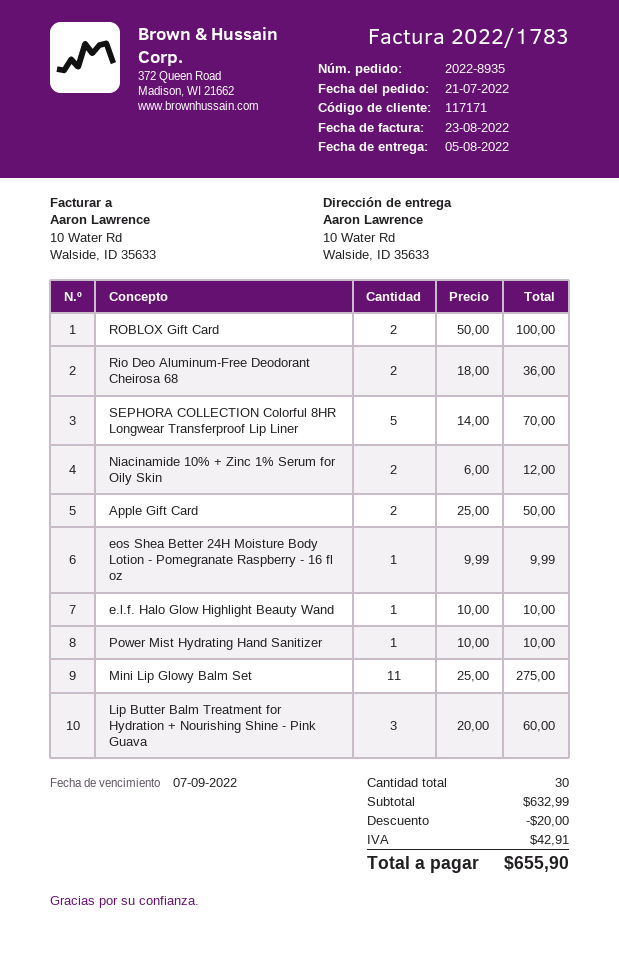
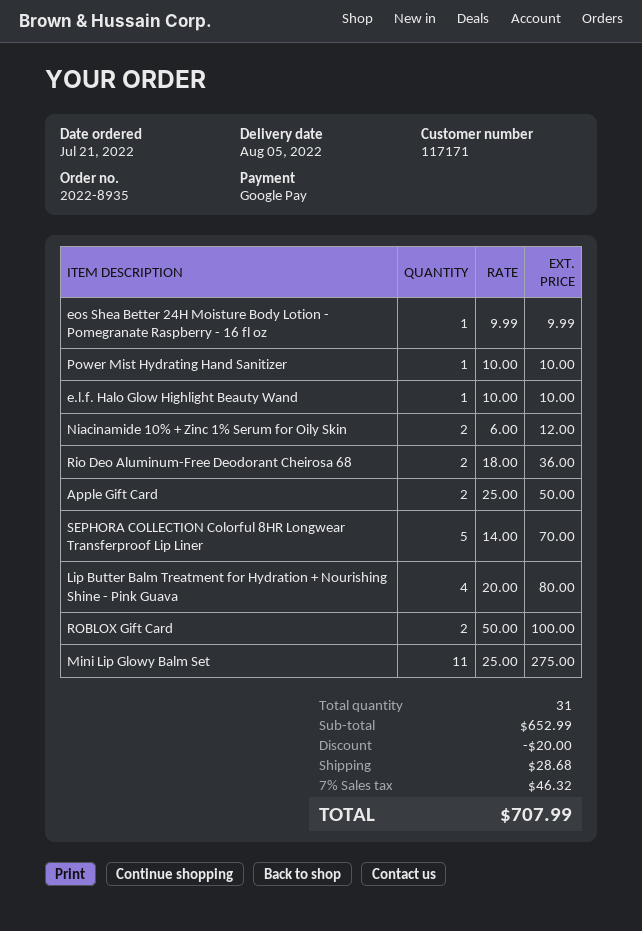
Lip Butter Balm Treatment for Hydration + Nourishing Shine - Pink Guava: 3 x 20.00 = 60.00 -> 4 x 20.00 = 80.00
total quantity: 30 -> 31
subtotal: 632.99 -> 652.99
shipping: none -> 28.68
tax: 42.91 -> 46.32
total: 655.90 -> 707.99

